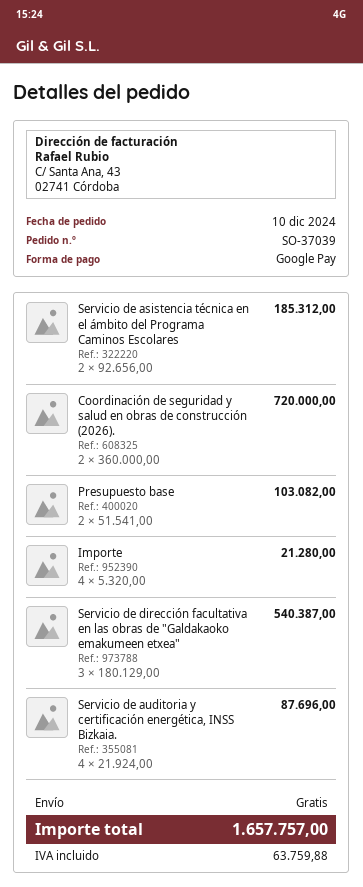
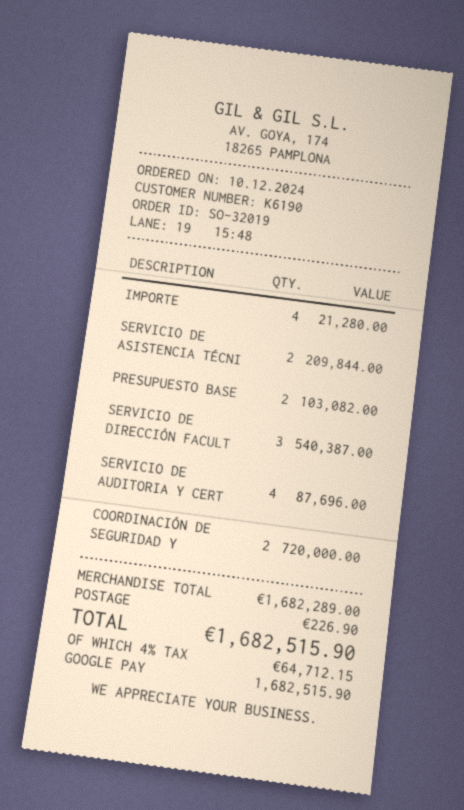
order number: SO-37039 -> SO-32019
Servicio de asistencia técnica en el ámbito del Programa Caminos Escolares: 2 for 185312.00 -> 2 for 209844.00
shipping: 0.00 -> 226.90
tax: 63759.88 -> 64712.15
total: 1657757.00 -> 1682515.90

